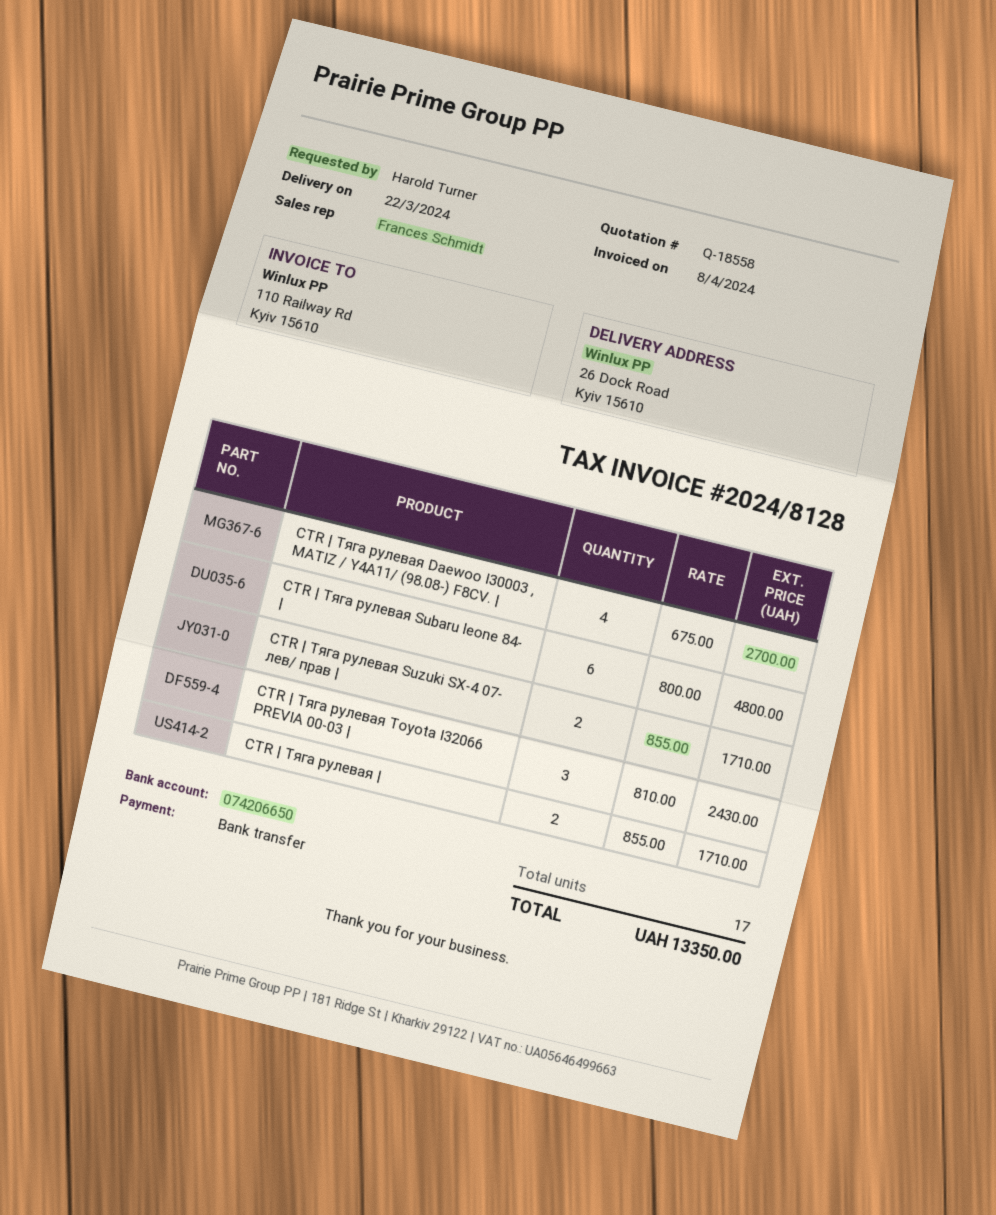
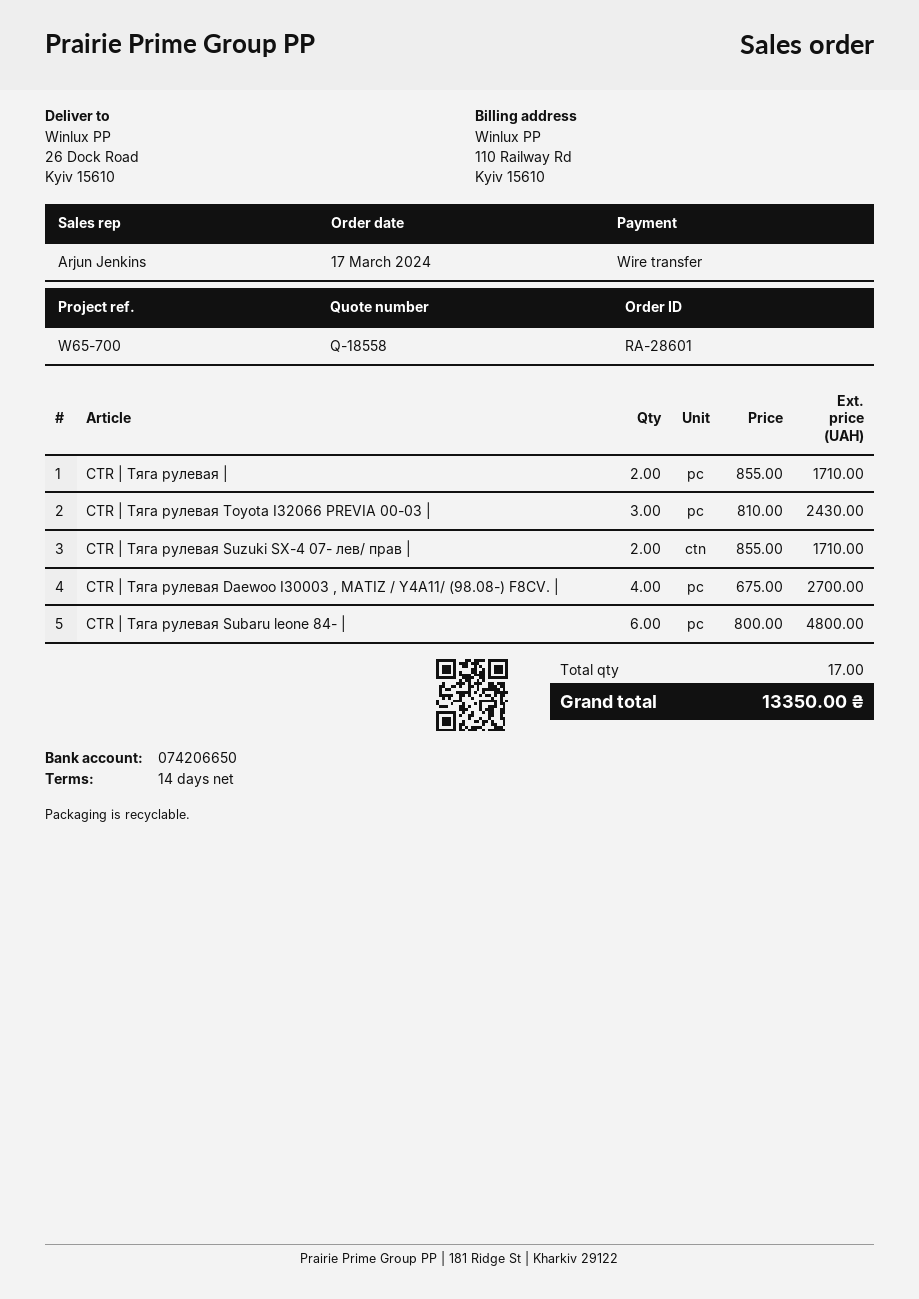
sales rep: Frances Schmidt -> Arjun Jenkins

